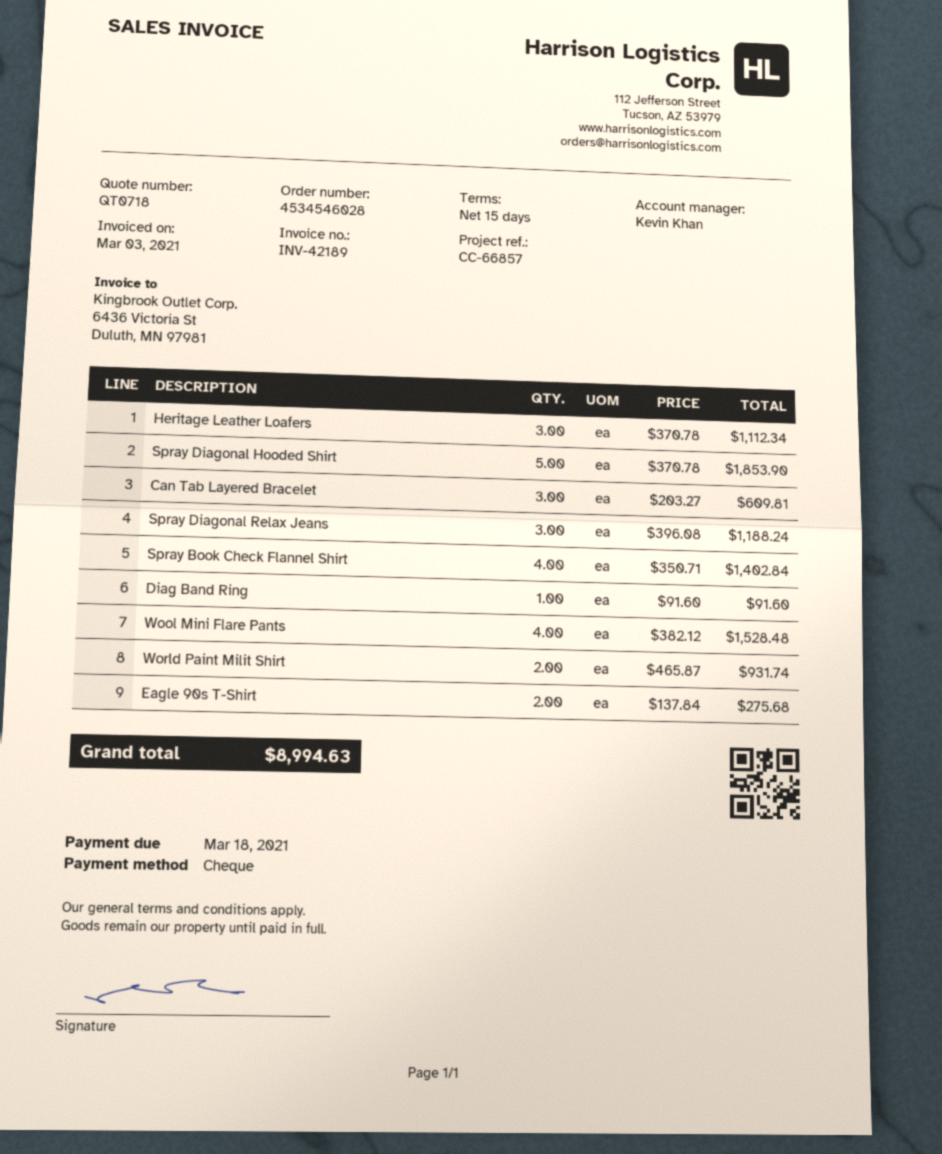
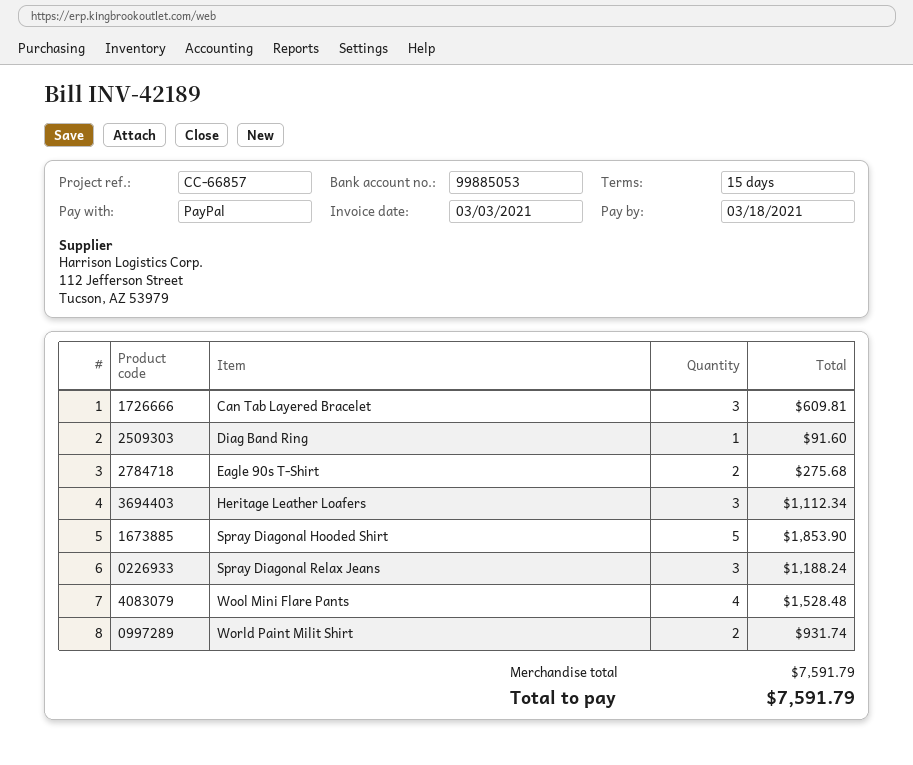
payment method: cheque -> PayPal
Spray Book Check Flannel Shirt: 4 for 1402.84 -> none
total: 8994.63 -> 7591.79

